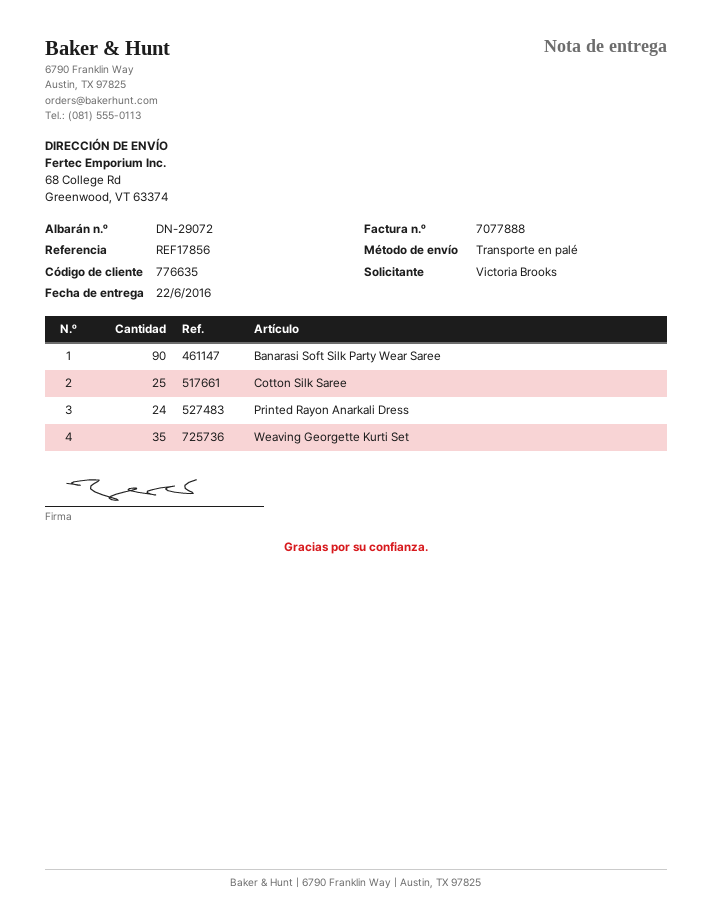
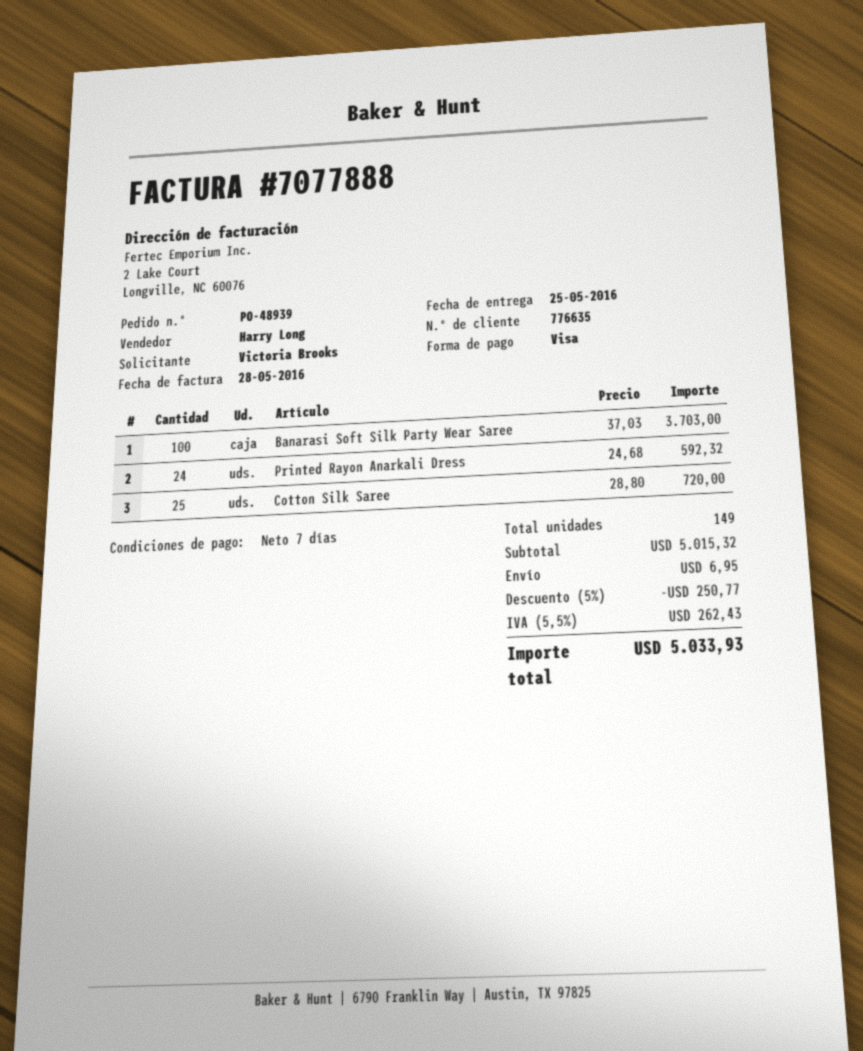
delivery date: 2016-06-22 -> 2016-05-25
Banarasi Soft Silk Party Wear Saree: 90 -> 100
Weaving Georgette Kurti Set: 35 -> none

